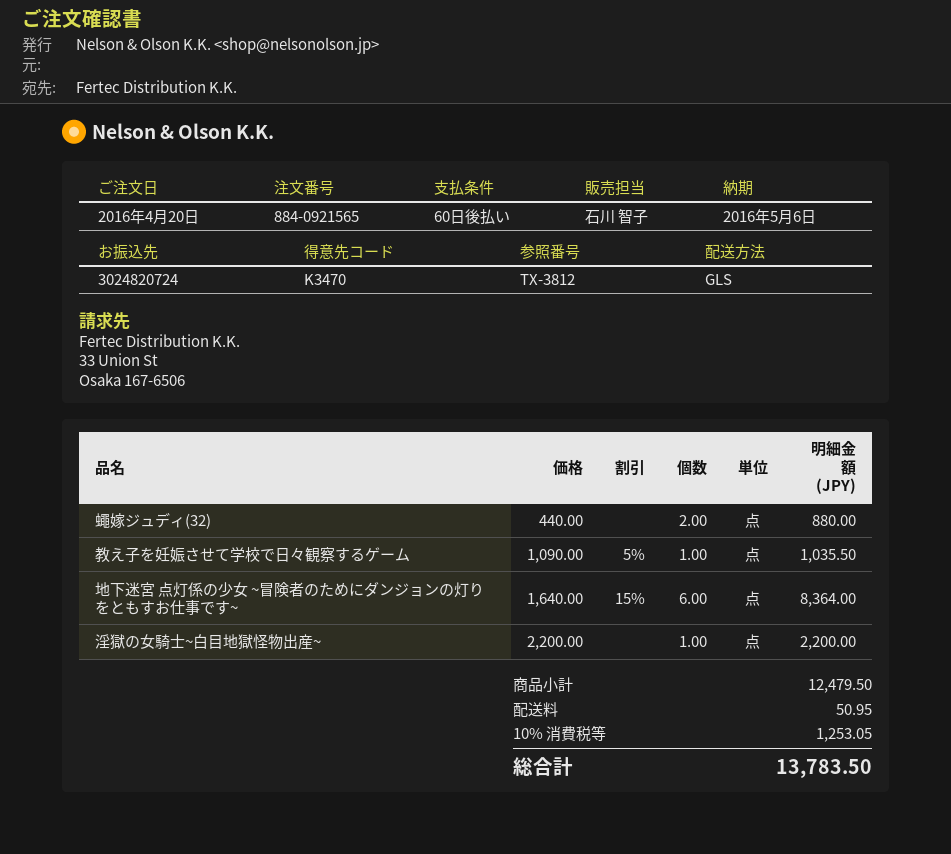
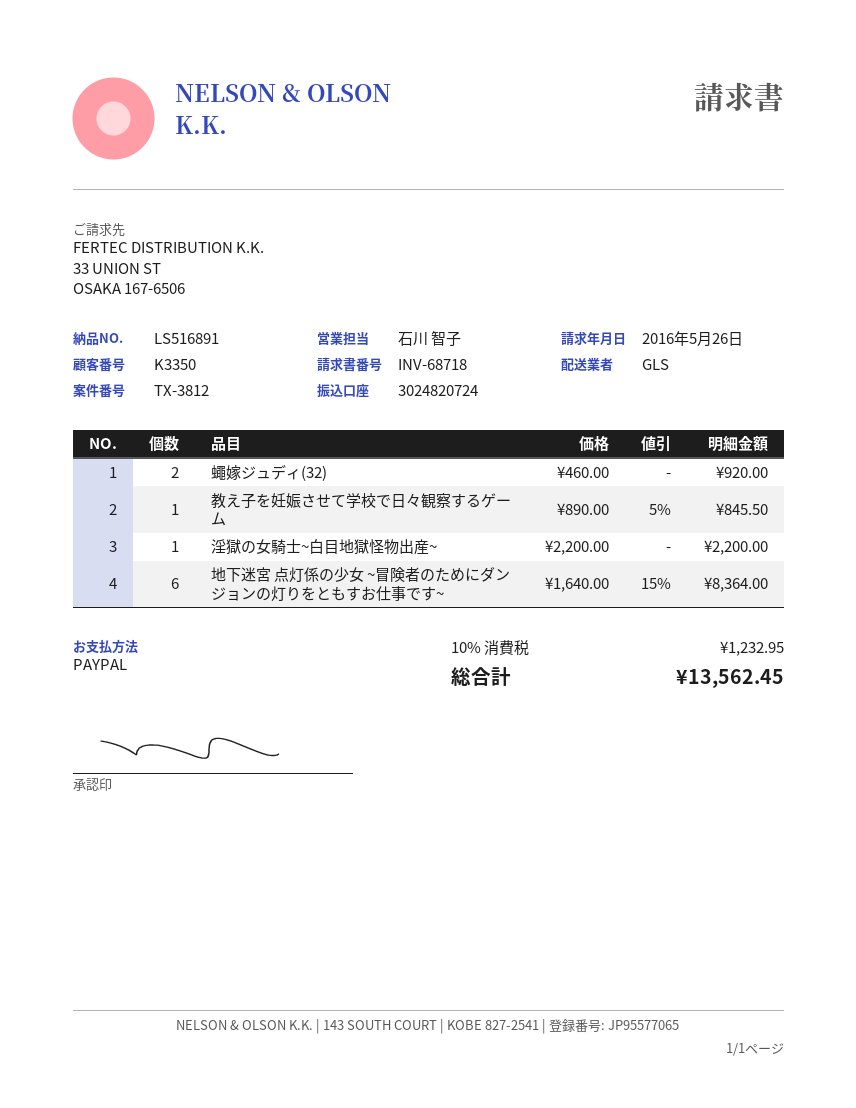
customer number: K3470 -> K3350
蠅嫁ジュディ(32): 2 x 440.00 = 880.00 -> 2 x 460.00 = 920.00
教え子を妊娠させて学校で日々観察するゲーム: 1 x 1090.00 - 5% = 1035.50 -> 1 x 890.00 - 5% = 845.50
shipping: 50.95 -> none
tax: 10% = 1253.05 -> 10% = 1232.95
total: 13783.50 -> 13562.45

